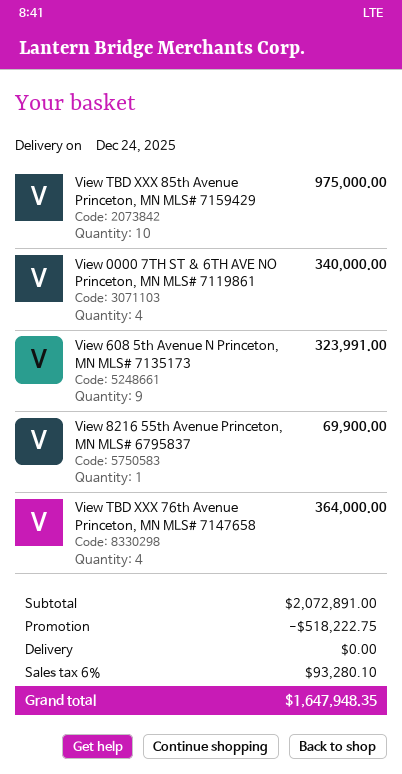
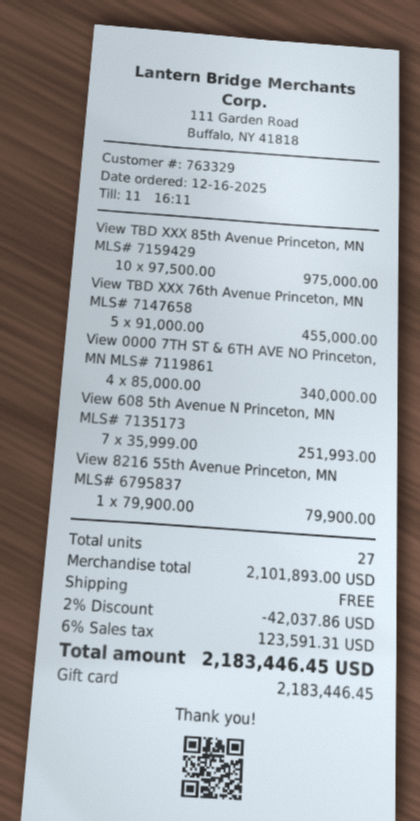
View 608 5th Avenue N Princeton, MN MLS# 7135173: 9 for 323991.00 -> 7 for 251993.00
View 8216 55th Avenue Princeton, MN MLS# 6795837: 1 for 69900.00 -> 1 for 79900.00
View TBD XXX 76th Avenue Princeton, MN MLS# 7147658: 4 for 364000.00 -> 5 for 455000.00
subtotal: 2072891.00 -> 2101893.00
discount: 518222.75 -> 42037.86
tax: 6% = 93280.10 -> 6% = 123591.31
total: 1647948.35 -> 2183446.45

